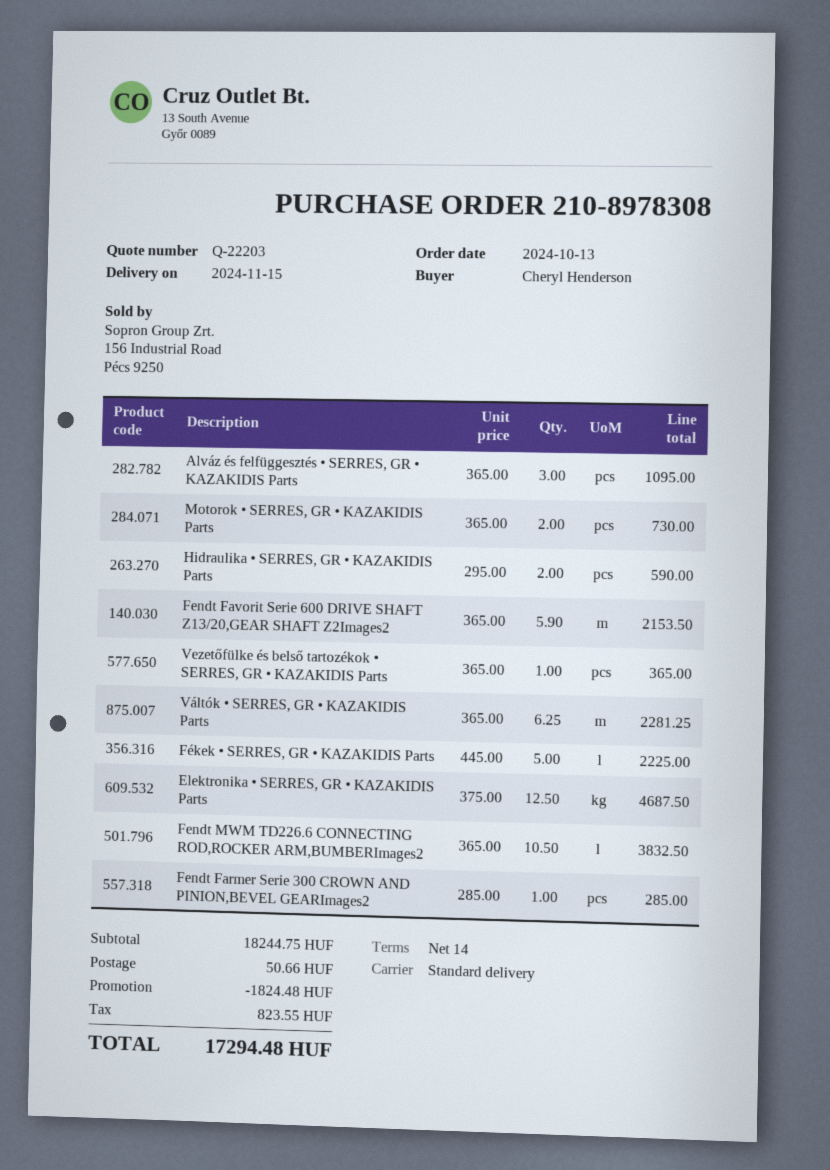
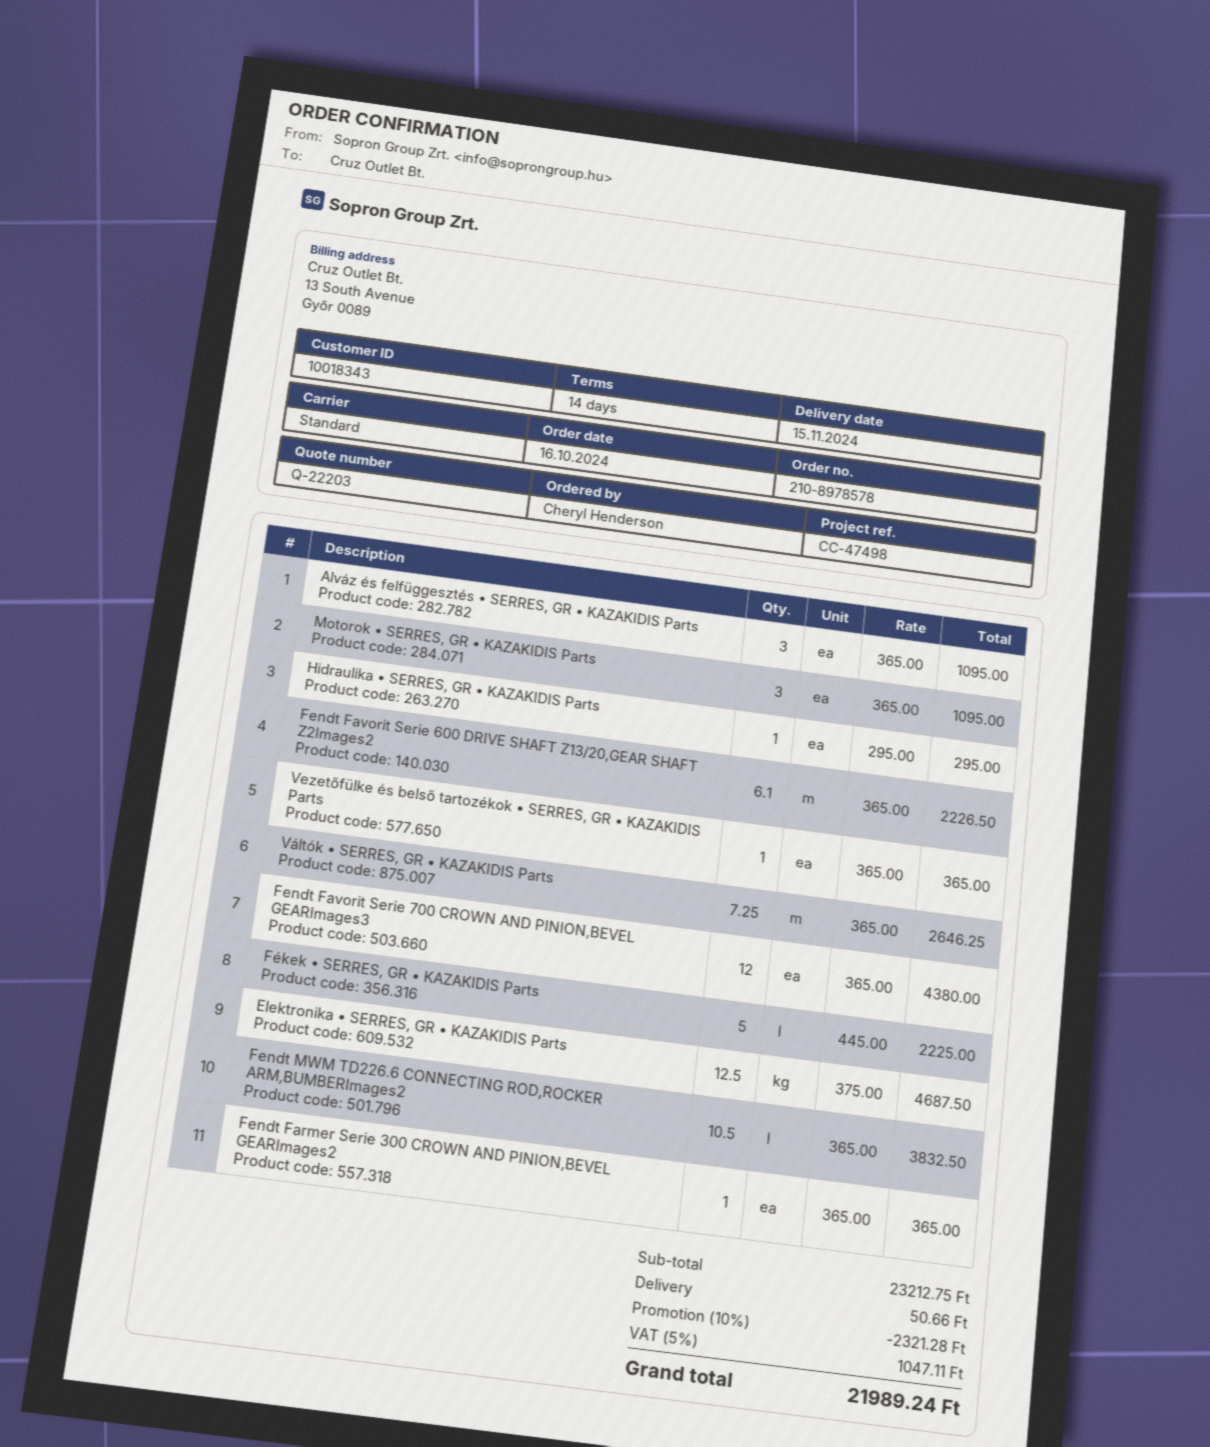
order number: 210-8978308 -> 210-8978578
order date: 2024-10-13 -> 2024-10-16
Motorok • SERRES, GR • KAZAKIDIS Parts: 2 x 365.00 = 730.00 -> 3 x 365.00 = 1095.00
Hidraulika • SERRES, GR • KAZAKIDIS Parts: 2 x 295.00 = 590.00 -> 1 x 295.00 = 295.00
Fendt Favorit Serie 600 DRIVE SHAFT Z13/20,GEAR SHAFT Z2Images2: 5.9 x 365.00 = 2153.50 -> 6.1 x 365.00 = 2226.50
Váltók • SERRES, GR • KAZAKIDIS Parts: 6.25 x 365.00 = 2281.25 -> 7.25 x 365.00 = 2646.25
Fendt Farmer Serie 300 CROWN AND PINION,BEVEL GEARImages2: 1 x 285.00 = 285.00 -> 1 x 365.00 = 365.00
Fendt Favorit Serie 700 CROWN AND PINION,BEVEL GEARImages3: none -> 12 x 365.00 = 4380.00
subtotal: 18244.75 -> 23212.75
discount: 1824.48 -> 2321.28
tax: 823.55 -> 1047.11
total: 17294.48 -> 21989.24

